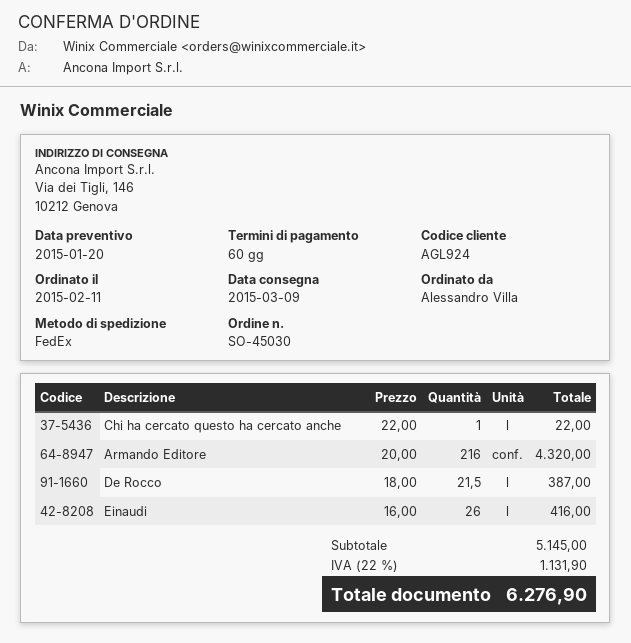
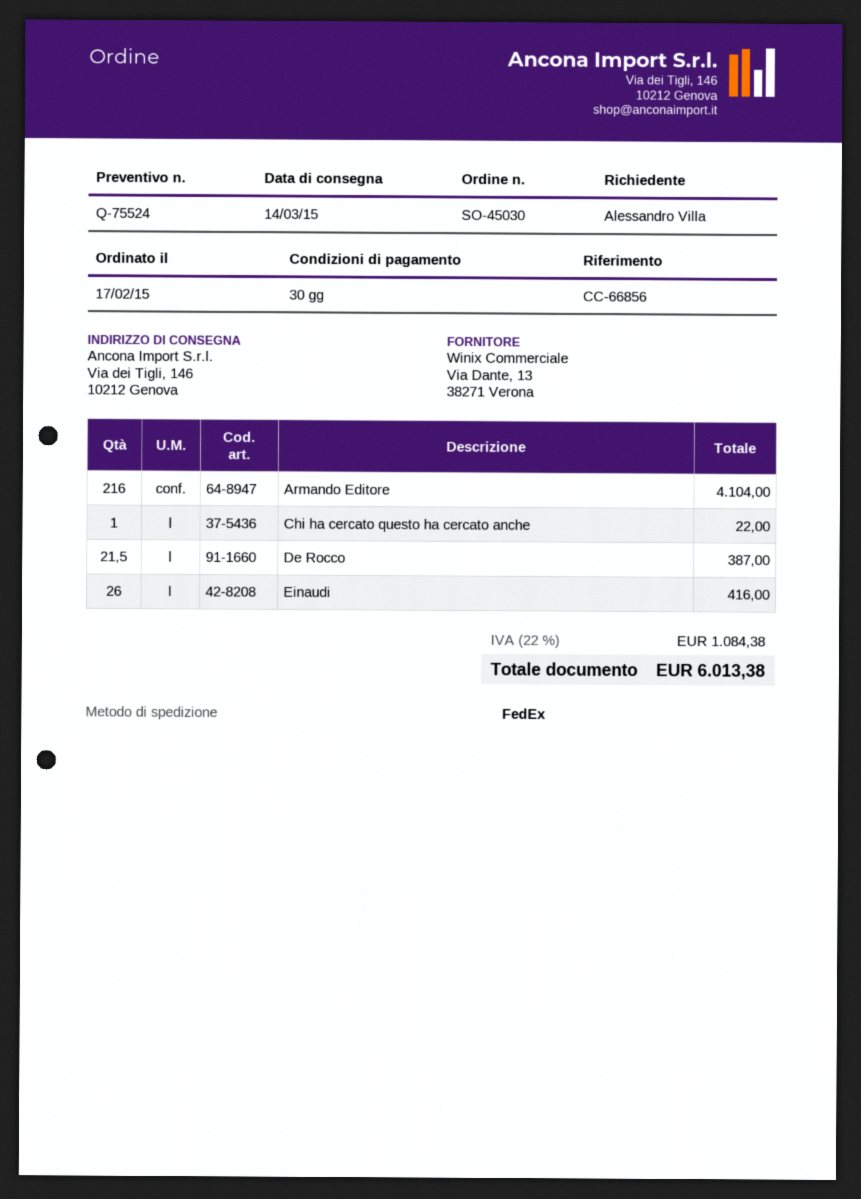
order date: 2015-02-11 -> 2015-02-17
delivery date: 2015-03-09 -> 2015-03-14
payment terms: 60 days -> 30 days
Armando Editore: 216 for 4320.00 -> 216 for 4104.00
tax: 22% = 1131.90 -> 22% = 1084.38
total: 6276.90 -> 6013.38

